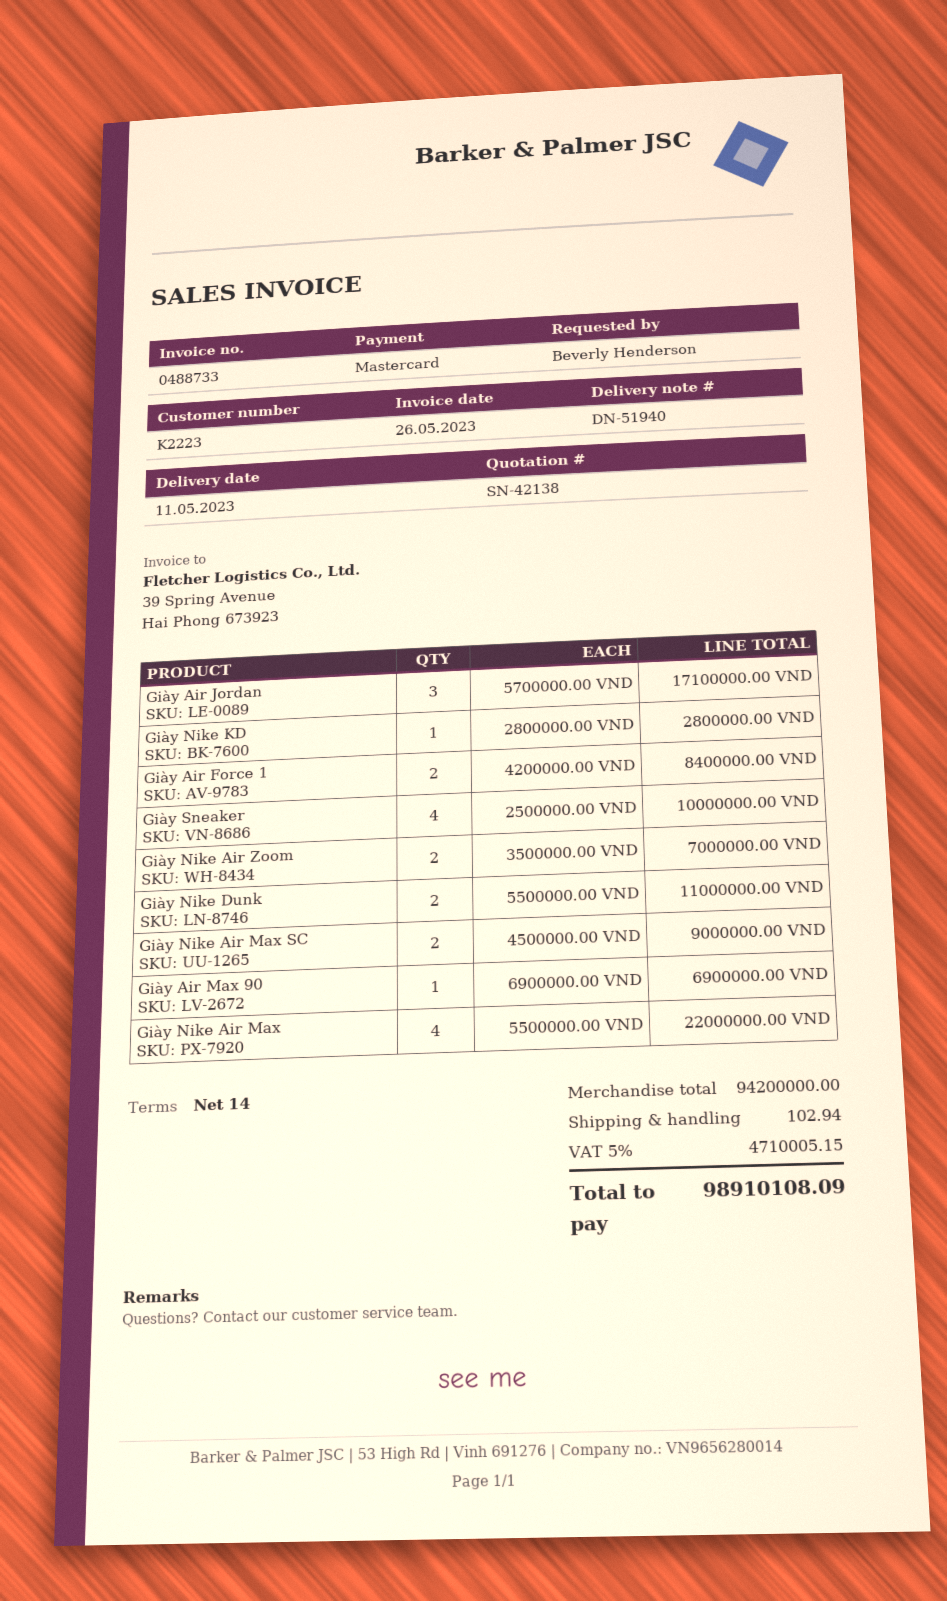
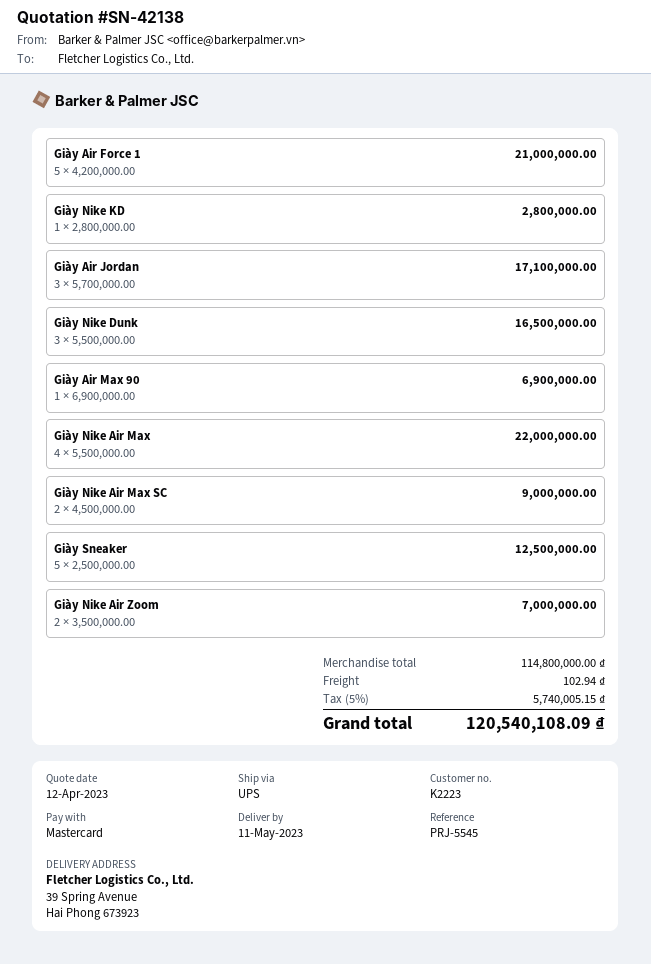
Giày Air Force 1: 2 x 4200000.00 = 8400000.00 -> 5 x 4200000.00 = 21000000.00
Giày Sneaker: 4 x 2500000.00 = 10000000.00 -> 5 x 2500000.00 = 12500000.00
Giày Nike Dunk: 2 x 5500000.00 = 11000000.00 -> 3 x 5500000.00 = 16500000.00
subtotal: 94200000.00 -> 114800000.00
tax: 5% = 4710005.15 -> 5% = 5740005.15
total: 98910108.09 -> 120540108.09

